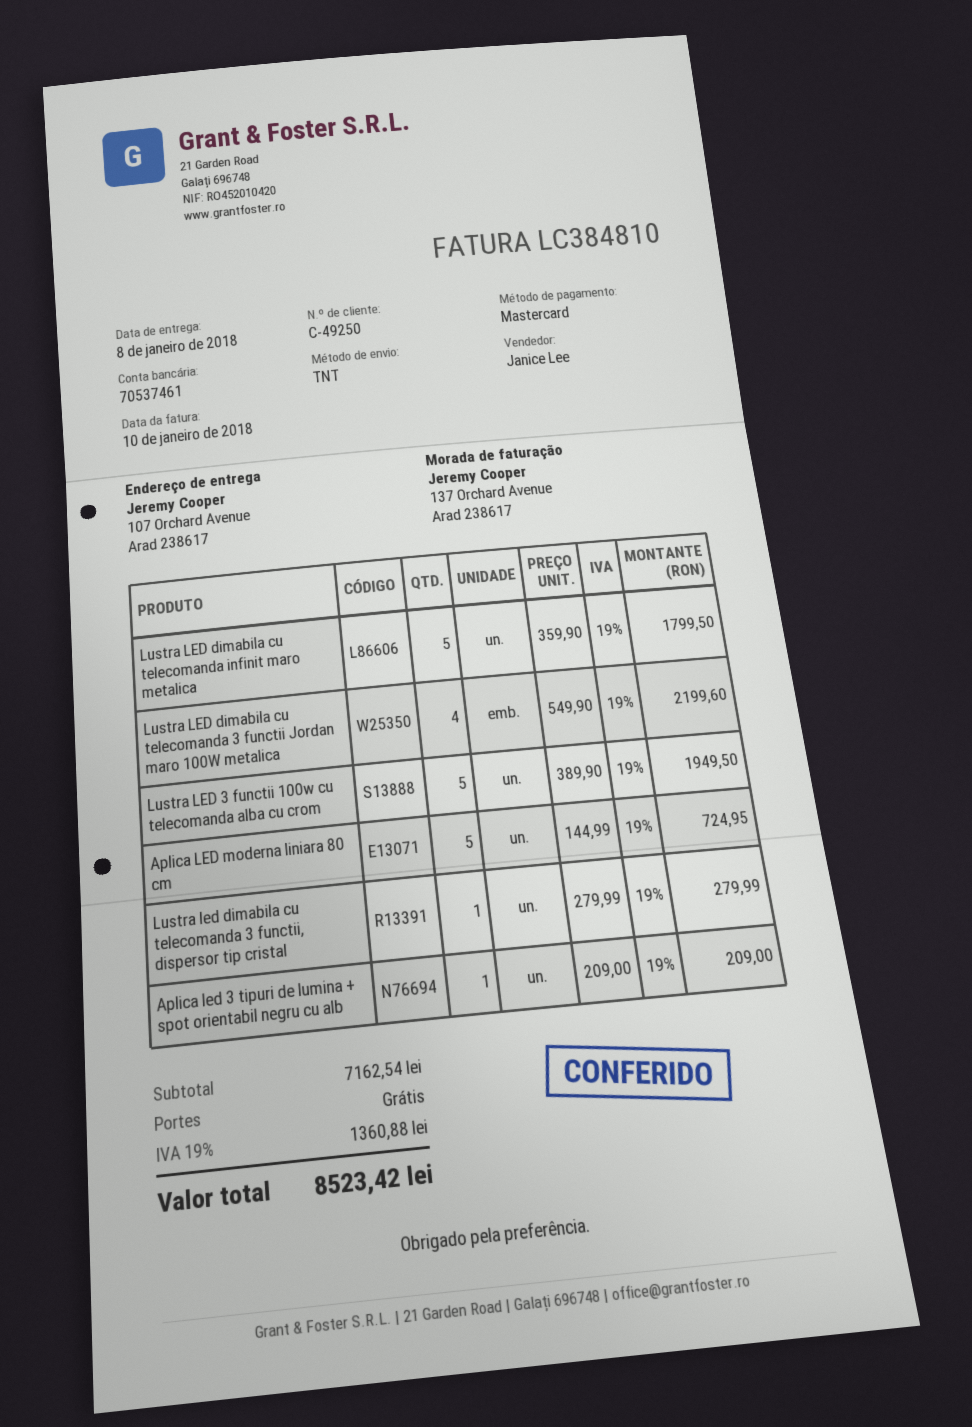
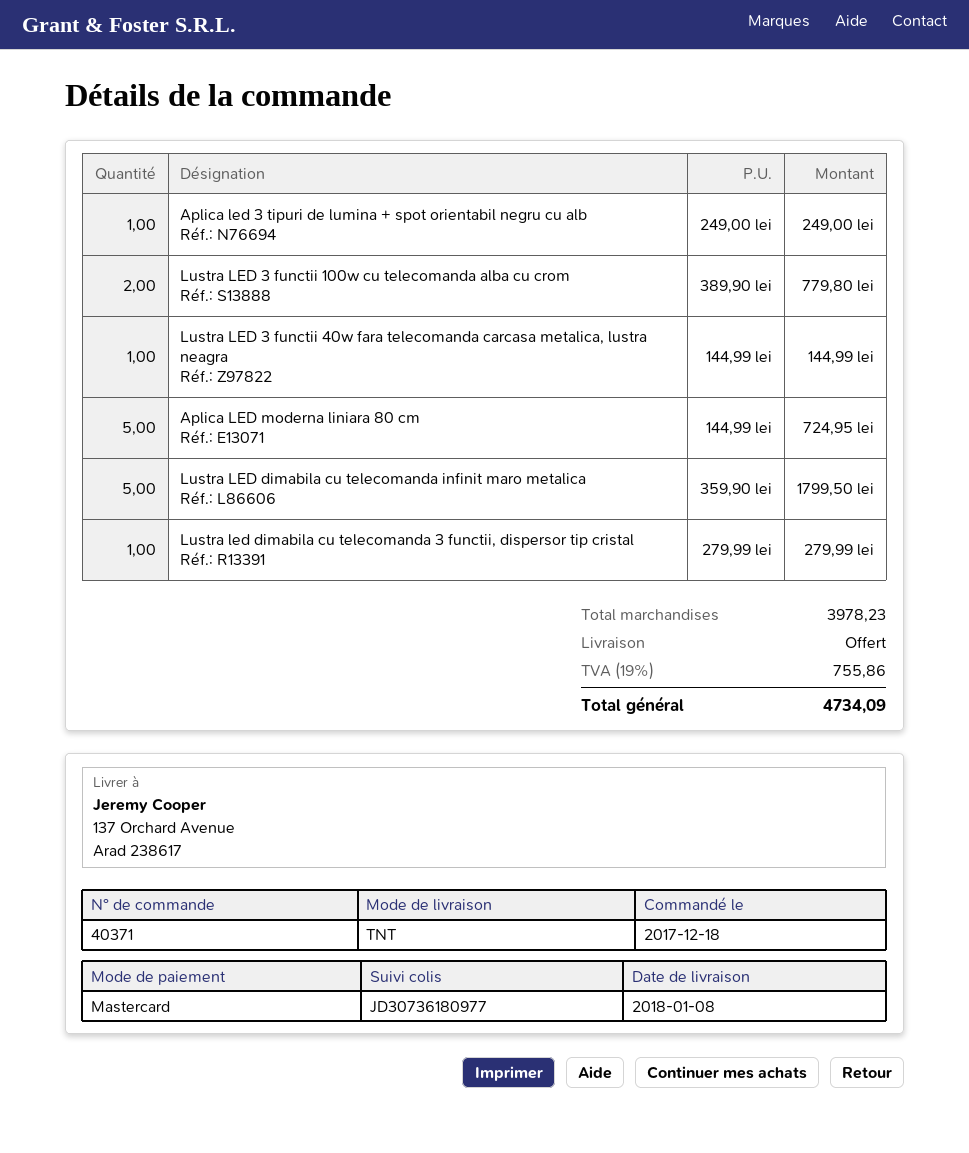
ship to: 107 Orchard Avenue, Arad 238617 -> 137 Orchard Avenue, Arad 238617
Lustra LED dimabila cu telecomanda 3 functii Jordan maro 100W metalica: 4 x 549.90 = 2199.60 -> none
Lustra LED 3 functii 100w cu telecomanda alba cu crom: 5 x 389.90 = 1949.50 -> 2 x 389.90 = 779.80
Aplica led 3 tipuri de lumina + spot orientabil negru cu alb: 1 x 209.00 = 209.00 -> 1 x 249.00 = 249.00
Lustra LED 3 functii 40w fara telecomanda carcasa metalica, lustra neagra: none -> 1 x 144.99 = 144.99
subtotal: 7162.54 -> 3978.23
tax: 19% = 1360.88 -> 19% = 755.86
total: 8523.42 -> 4734.09

